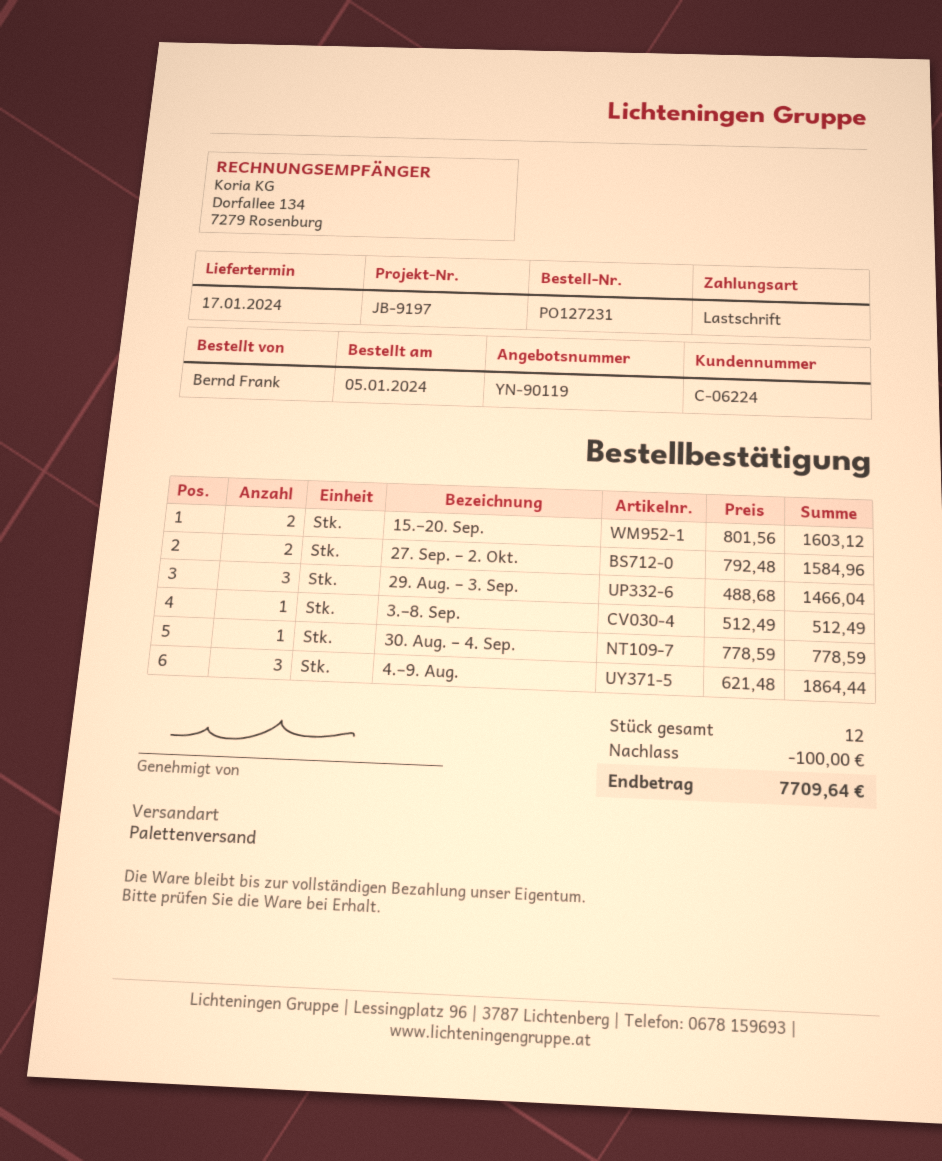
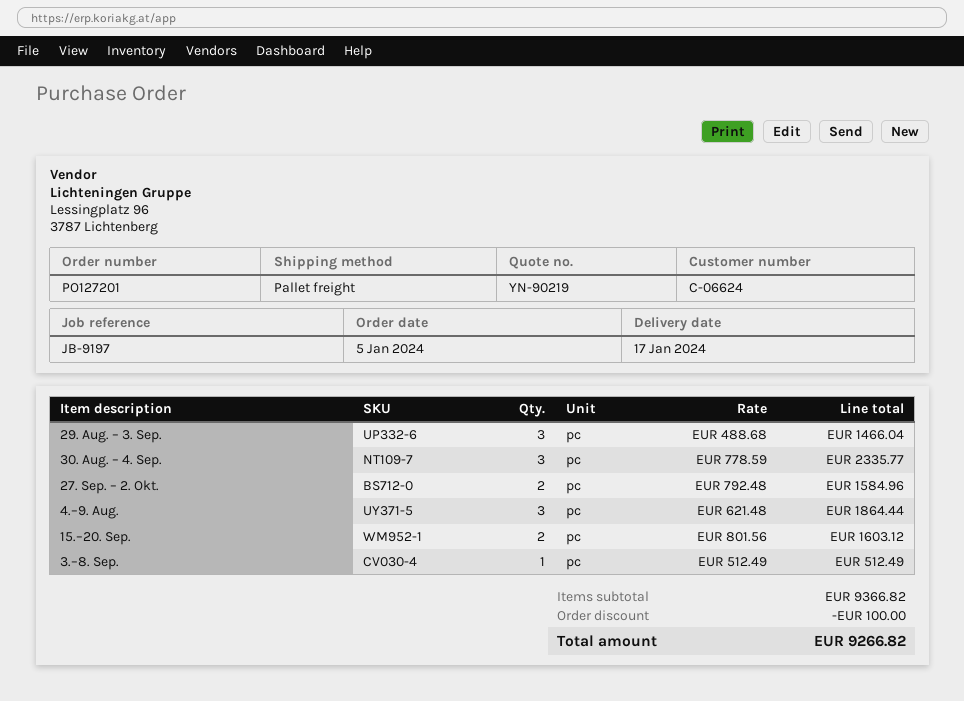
quote number: YN-90119 -> YN-90219
order number: PO127231 -> PO127201
customer number: C-06224 -> C-06624
30. Aug. – 4. Sep.: 1 x 778.59 = 778.59 -> 3 x 778.59 = 2335.77
total: 7709.64 -> 9266.82

